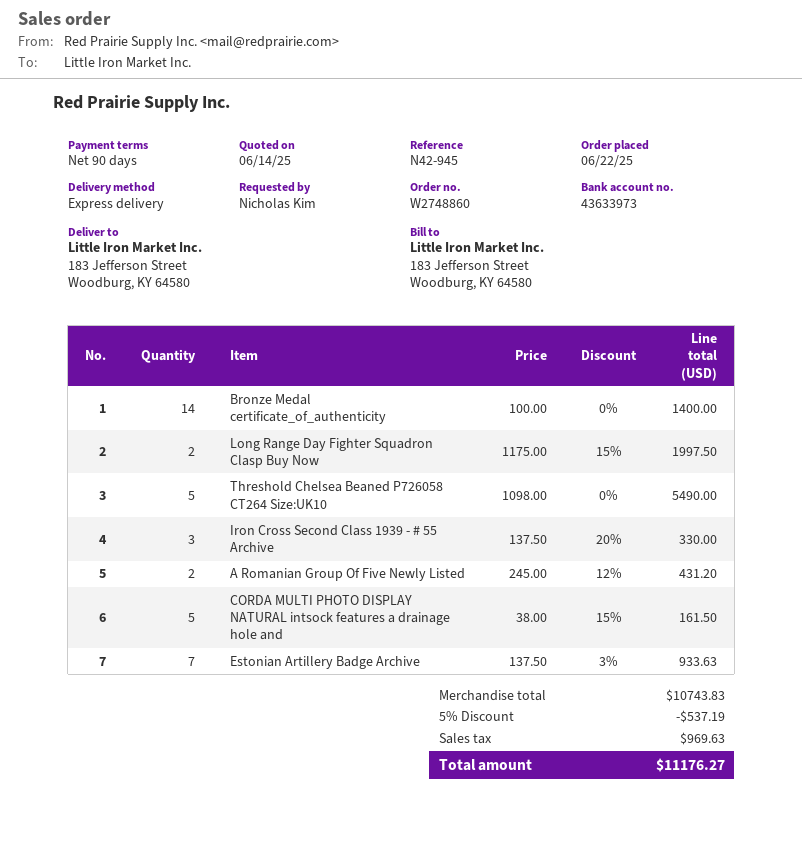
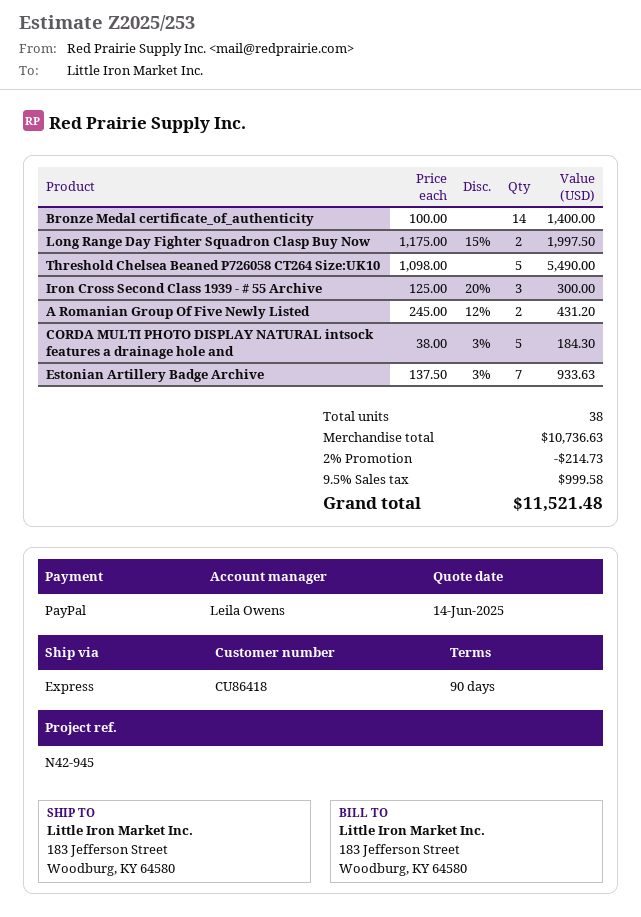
Iron Cross Second Class 1939 - # 55 Archive: 3 x 137.50 - 20% = 330.00 -> 3 x 125.00 - 20% = 300.00
CORDA MULTI PHOTO DISPLAY NATURAL intsock features a drainage hole and: 5 x 38.00 - 15% = 161.50 -> 5 x 38.00 - 3% = 184.30
subtotal: 10743.83 -> 10736.63
discount: 5% = 537.19 -> 2% = 214.73
tax: 969.63 -> 999.58
total: 11176.27 -> 11521.48

